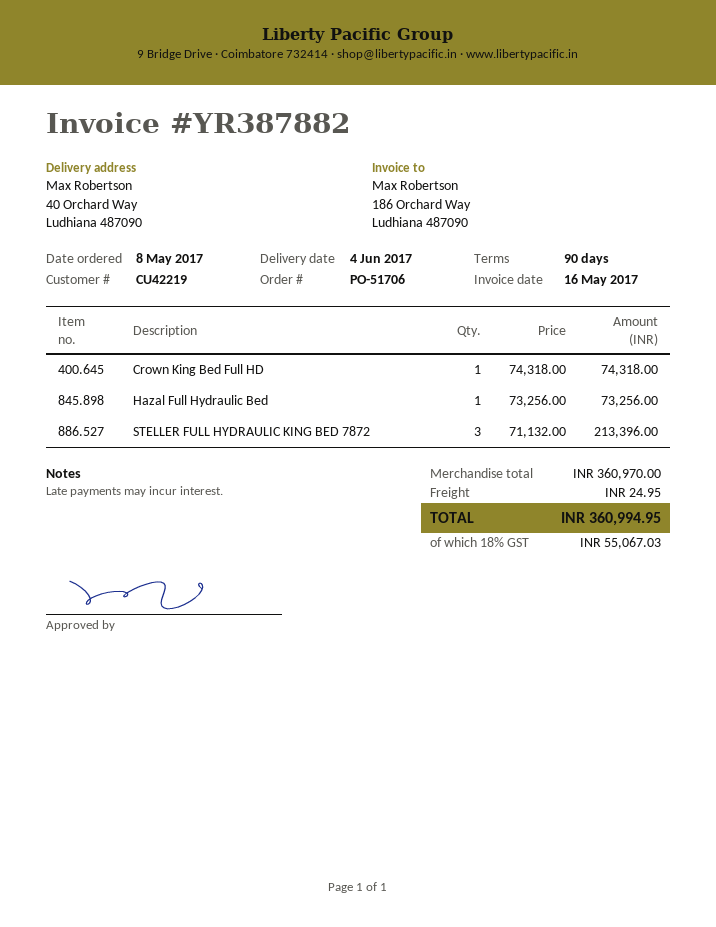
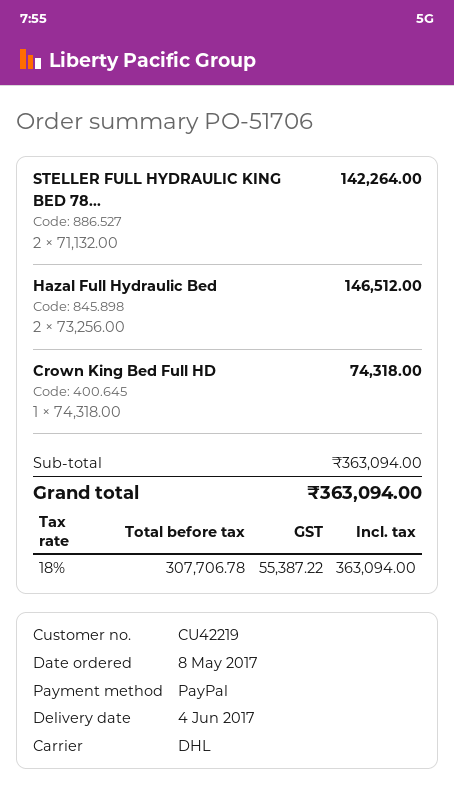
Hazal Full Hydraulic Bed: 1 x 73256.00 = 73256.00 -> 2 x 73256.00 = 146512.00
STELLER FULL HYDRAULIC KING BED 7872: 3 x 71132.00 = 213396.00 -> 2 x 71132.00 = 142264.00
subtotal: 360970.00 -> 363094.00
shipping: 24.95 -> none
tax: 18% = 55067.03 -> 18% = 55387.22
total: 360994.95 -> 363094.00

